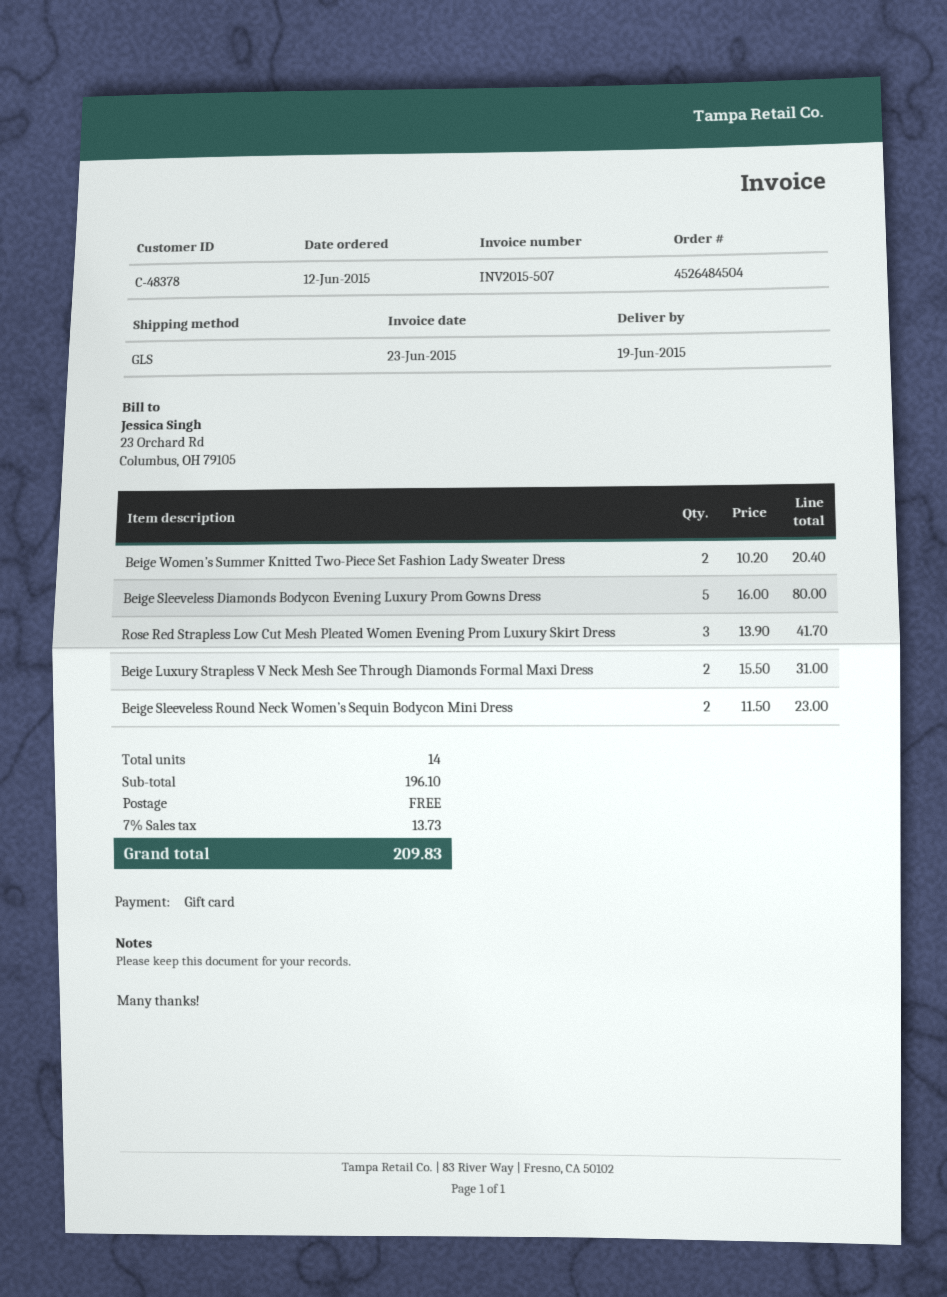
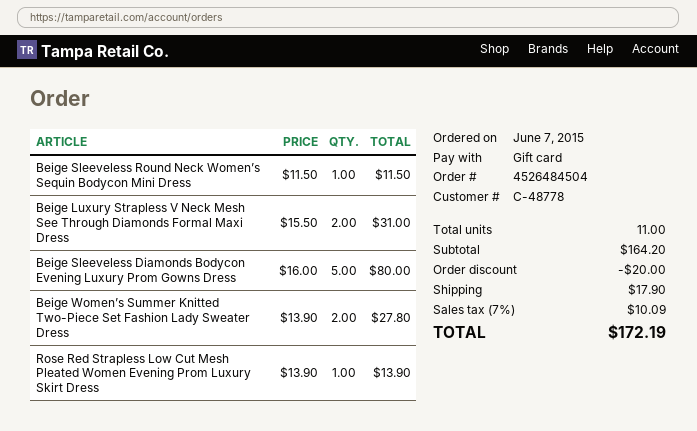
order date: 2015-06-12 -> 2015-06-07
customer number: C-48378 -> C-48778
Beige Women’s Summer Knitted Two-Piece Set Fashion Lady Sweater Dress: 2 x 10.20 = 20.40 -> 2 x 13.90 = 27.80
Rose Red Strapless Low Cut Mesh Pleated Women Evening Prom Luxury Skirt Dress: 3 x 13.90 = 41.70 -> 1 x 13.90 = 13.90
Beige Sleeveless Round Neck Women’s Sequin Bodycon Mini Dress: 2 x 11.50 = 23.00 -> 1 x 11.50 = 11.50
total quantity: 14 -> 11
subtotal: 196.10 -> 164.20
discount: none -> 20.00
shipping: 0.00 -> 17.90
tax: 7% = 13.73 -> 7% = 10.09
total: 209.83 -> 172.19

